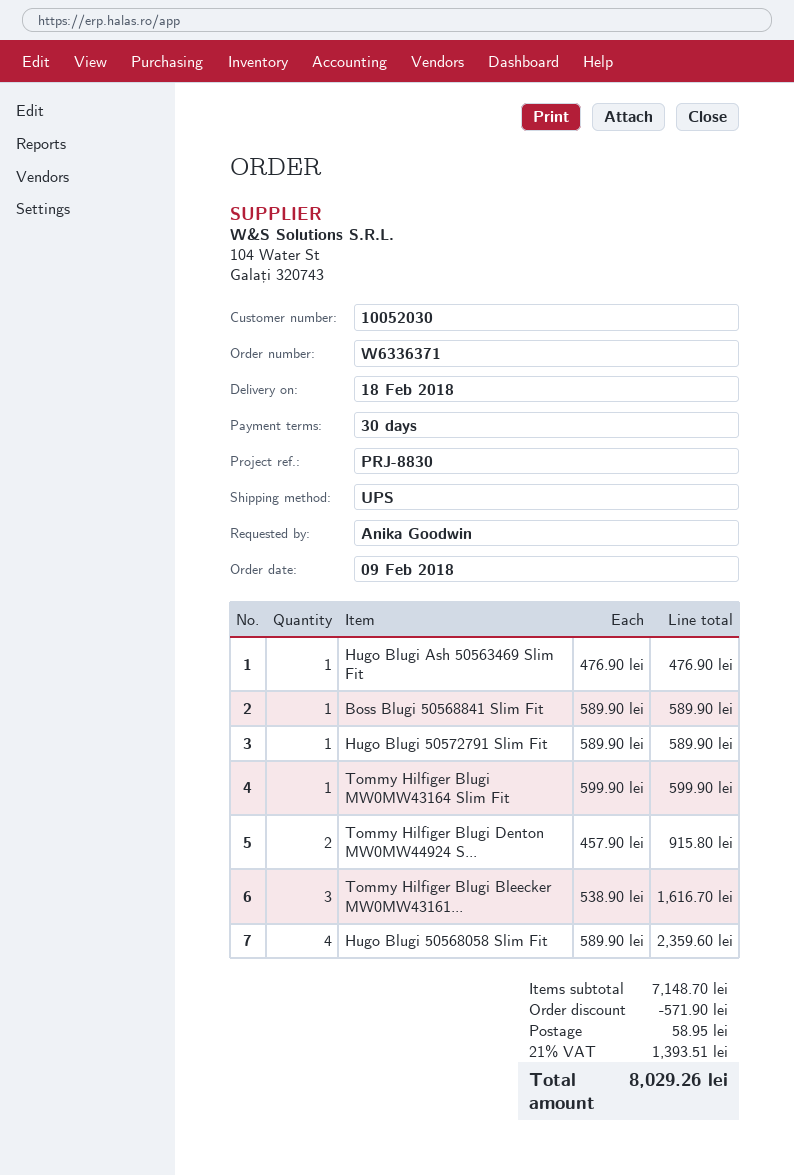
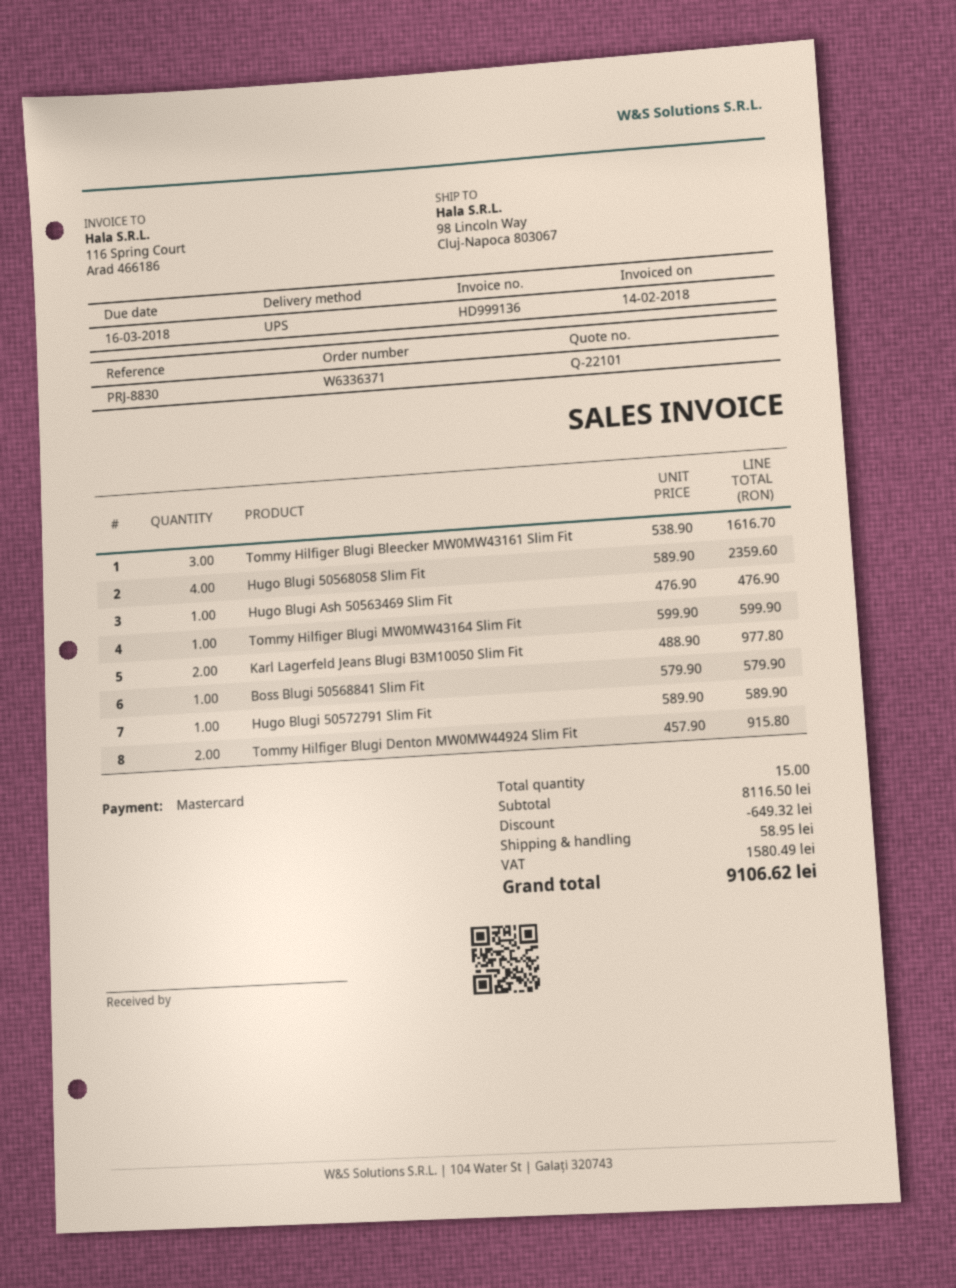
Boss Blugi 50568841 Slim Fit: 1 x 589.90 = 589.90 -> 1 x 579.90 = 579.90
Karl Lagerfeld Jeans Blugi B3M10050 Slim Fit: none -> 2 x 488.90 = 977.80
subtotal: 7148.70 -> 8116.50
discount: 571.90 -> 649.32
tax: 1393.51 -> 1580.49
total: 8029.26 -> 9106.62

